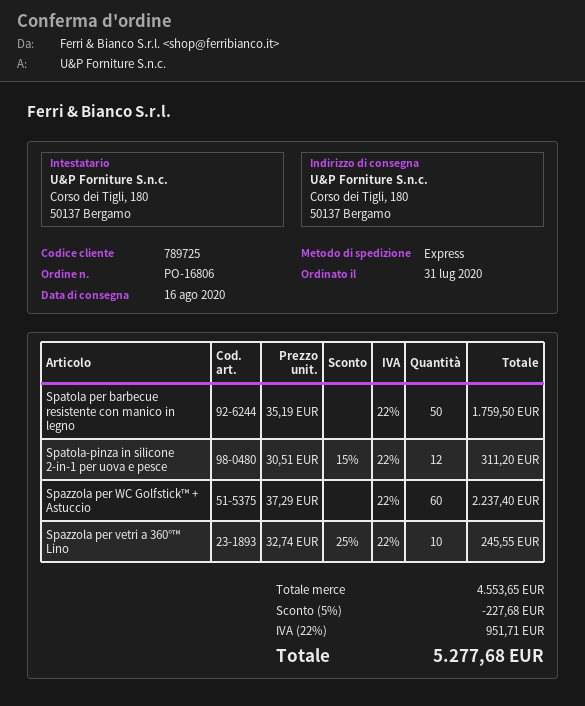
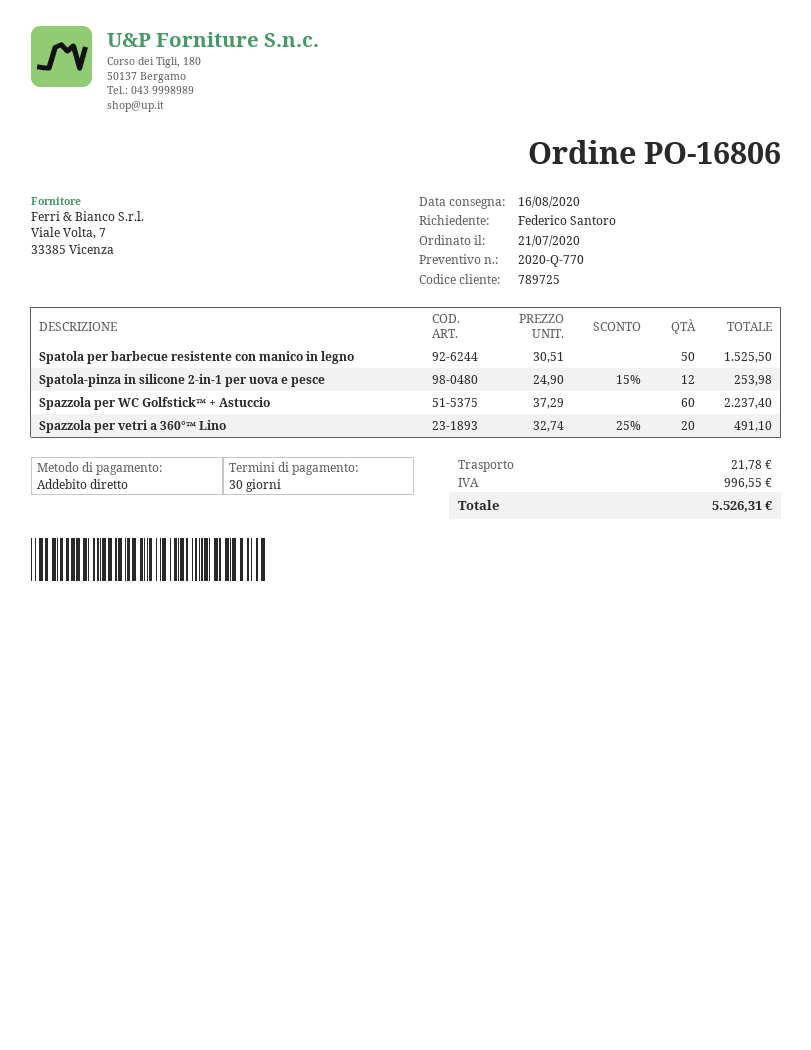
order date: 2020-07-31 -> 2020-07-21
Spatola per barbecue resistente con manico in legno: 50 x 35.19 = 1759.50 -> 50 x 30.51 = 1525.50
Spatola-pinza in silicone 2-in-1 per uova e pesce: 12 x 30.51 - 15% = 311.20 -> 12 x 24.90 - 15% = 253.98
Spazzola per vetri a 360°™ Lino: 10 x 32.74 - 25% = 245.55 -> 20 x 32.74 - 25% = 491.10
discount: 5% = 227.68 -> none
shipping: none -> 21.78
tax: 951.71 -> 996.55
total: 5277.68 -> 5526.31

